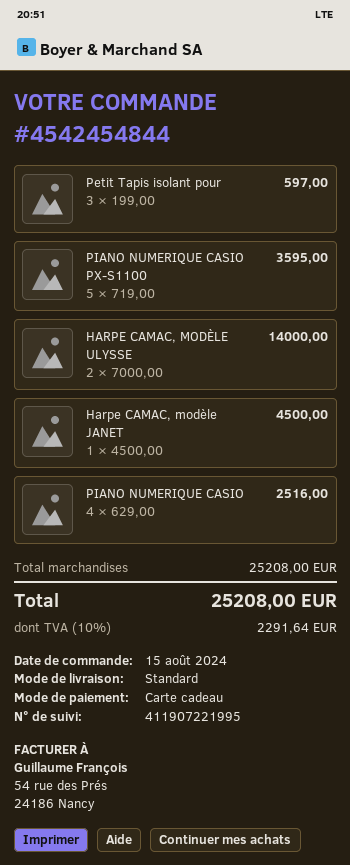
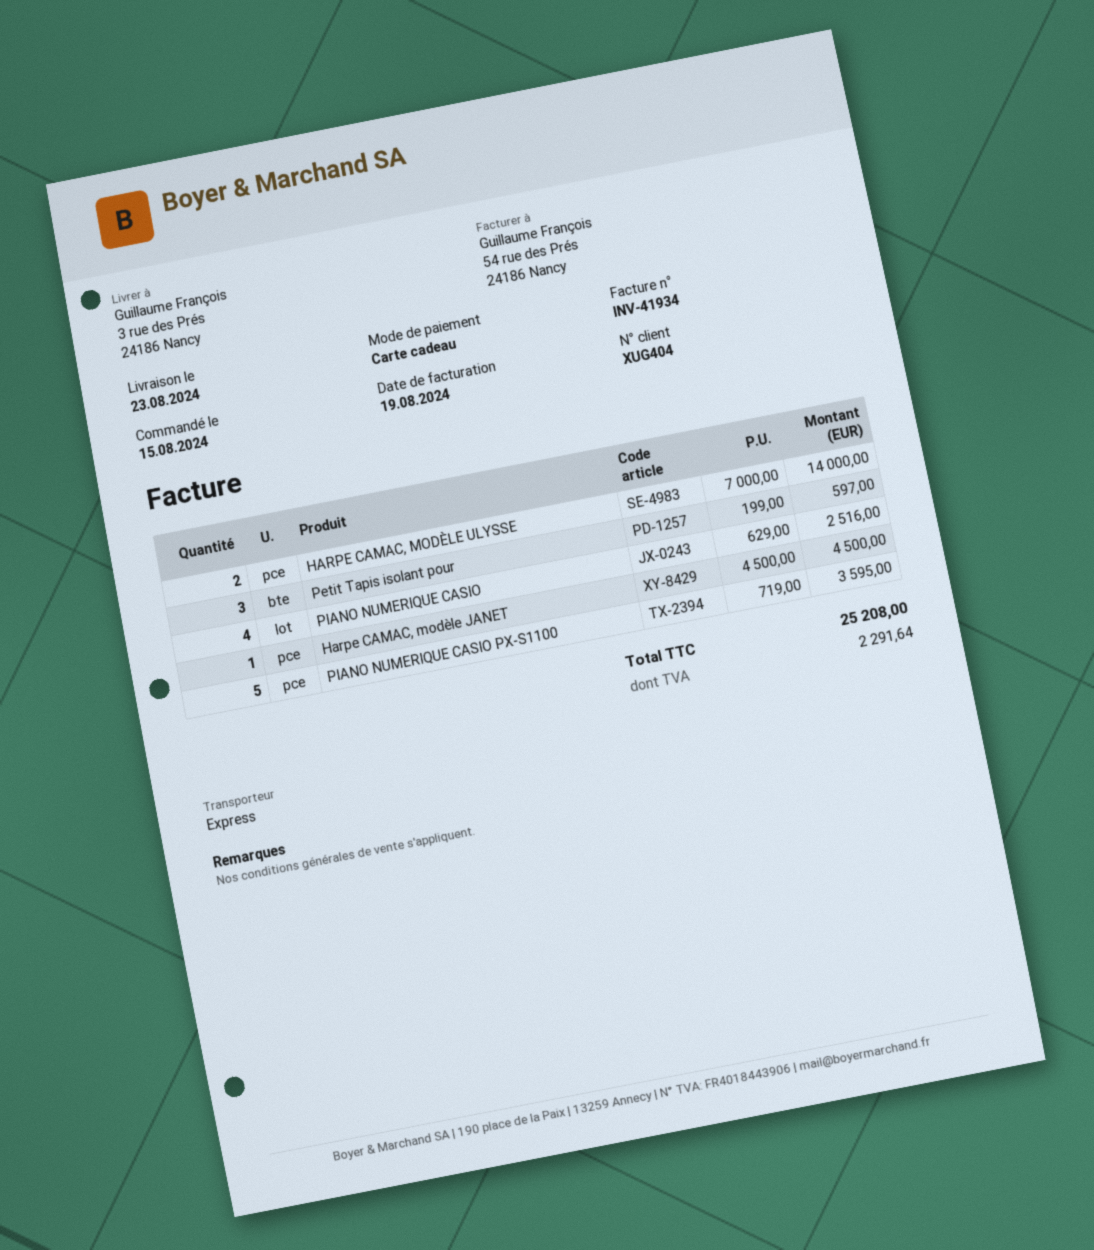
shipping method: standard -> express

